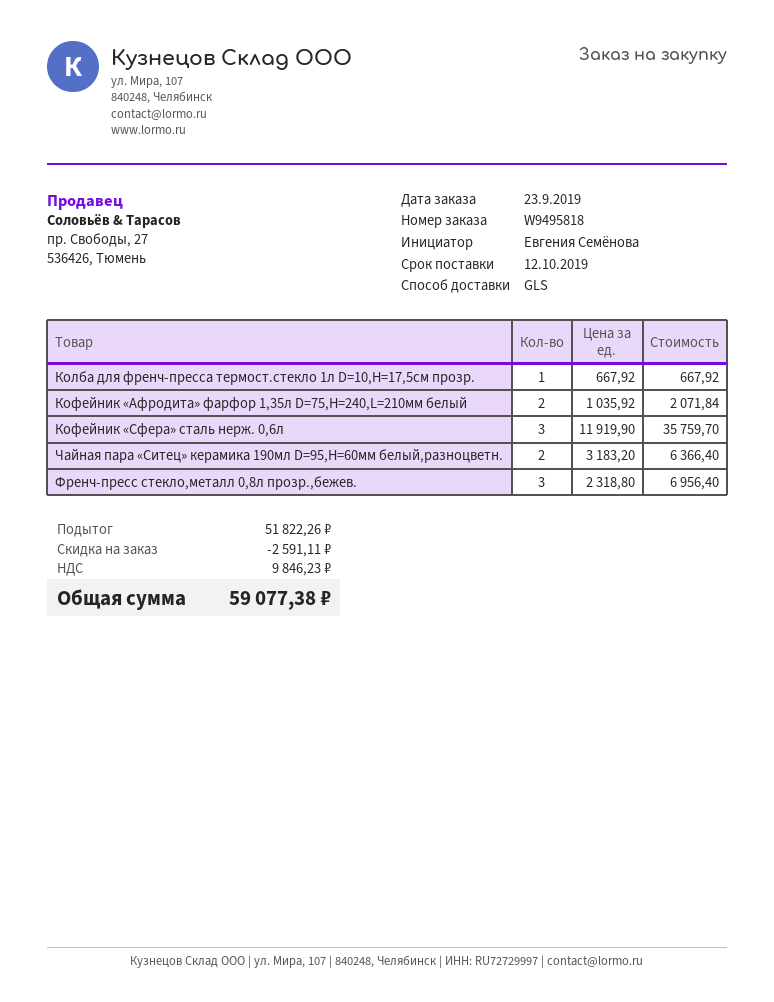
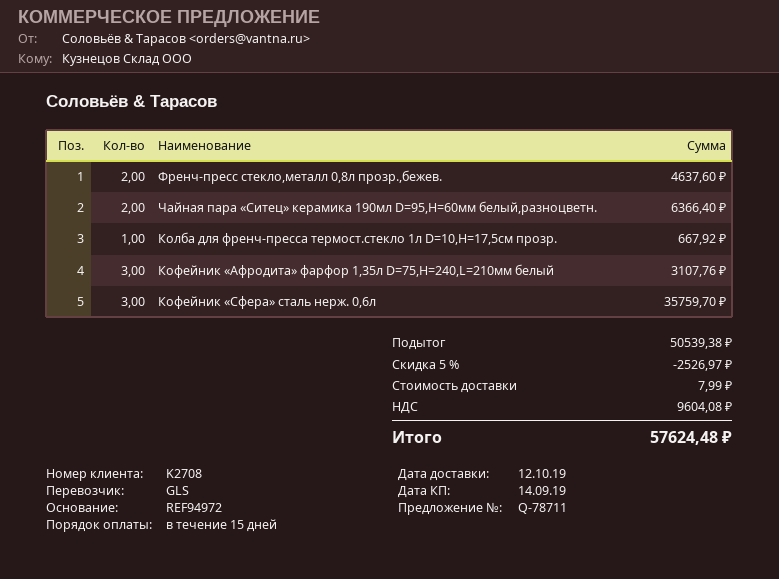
Кофейник «Афродита» фарфор 1,35л D=75,H=240,L=210мм белый: 2 for 2071.84 -> 3 for 3107.76
Френч-пресс стекло,металл 0,8л прозр.,бежев.: 3 for 6956.40 -> 2 for 4637.60
subtotal: 51822.26 -> 50539.38
discount: 2591.11 -> 2526.97
shipping: none -> 7.99
tax: 9846.23 -> 9604.08
total: 59077.38 -> 57624.48

